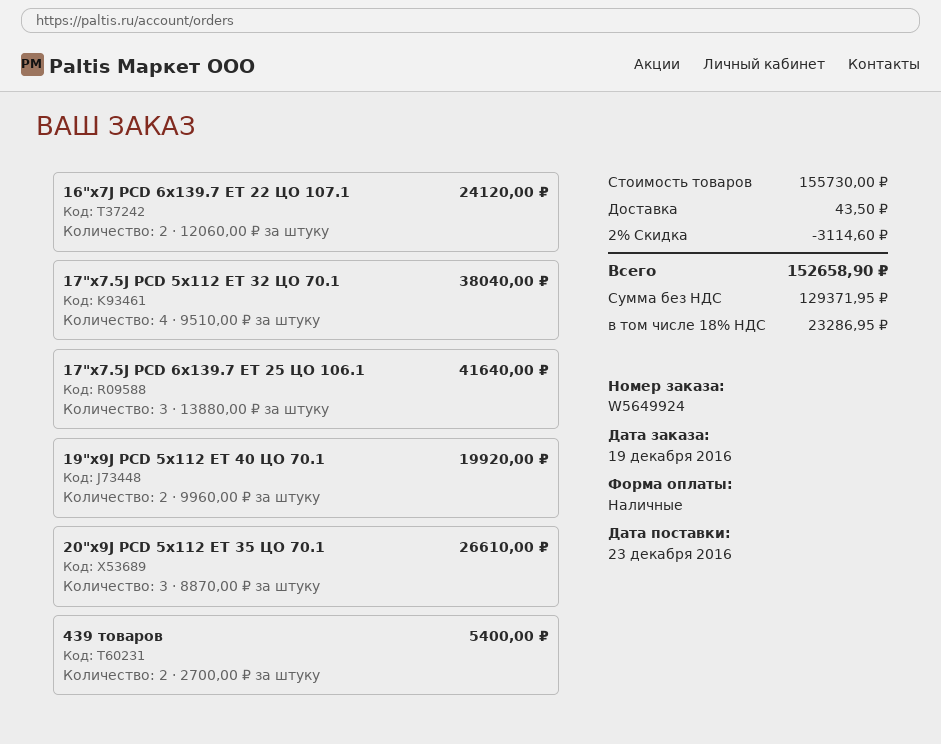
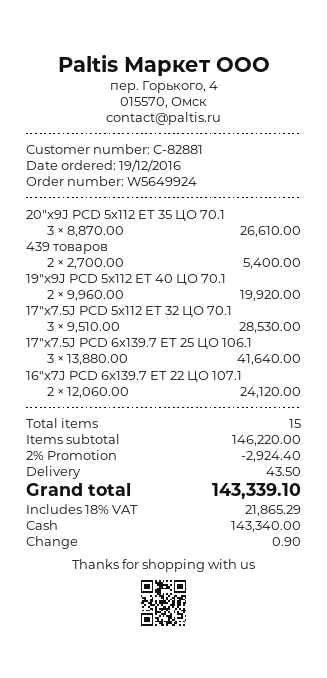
17"x7.5J PCD 5x112 ЕТ 32 ЦО 70.1: 4 x 9510.00 = 38040.00 -> 3 x 9510.00 = 28530.00
subtotal: 155730.00 -> 146220.00
discount: 2% = 3114.60 -> 2% = 2924.40
tax: 18% = 23286.95 -> 18% = 21865.29
total: 152658.90 -> 143339.10

